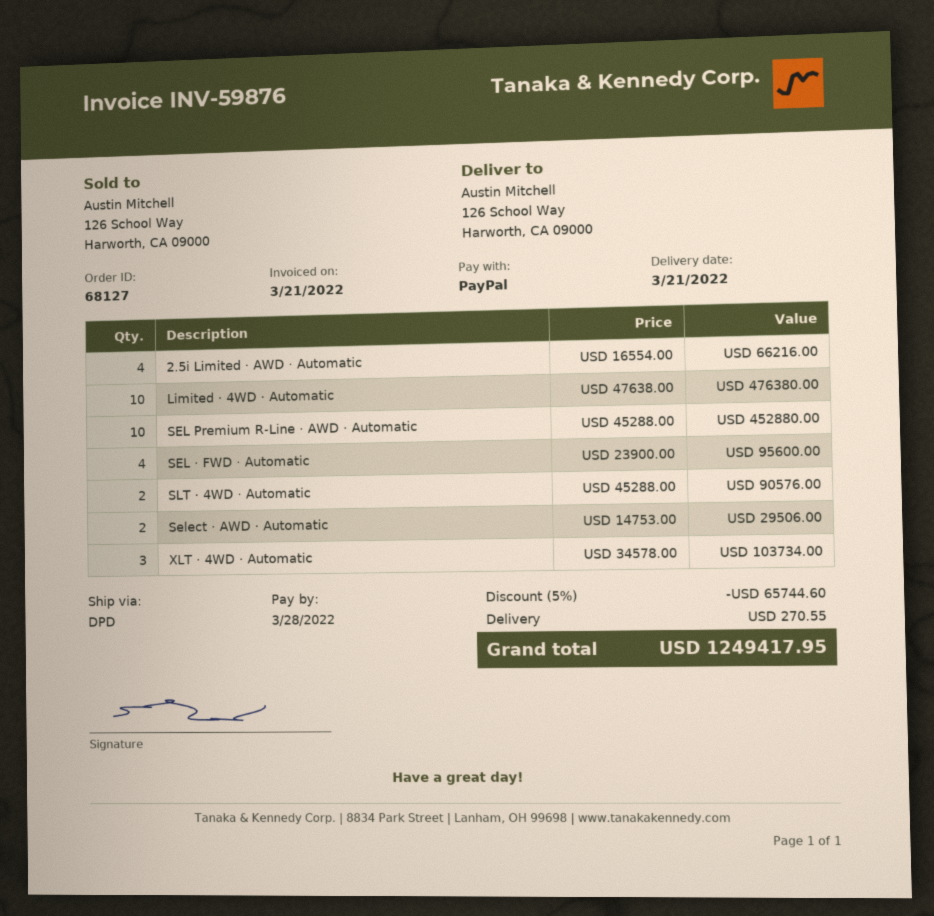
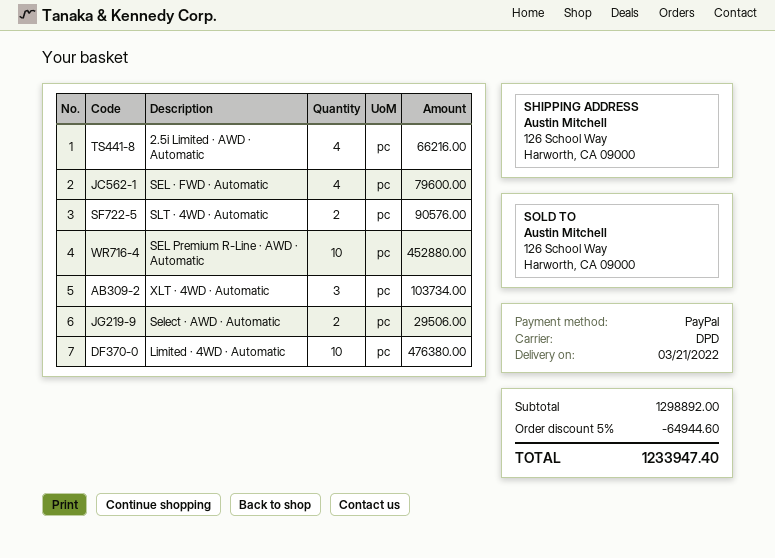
SEL · FWD · Automatic: 4 for 95600.00 -> 4 for 79600.00
discount: 5% = 65744.60 -> 5% = 64944.60
shipping: 270.55 -> none
total: 1249417.95 -> 1233947.40

